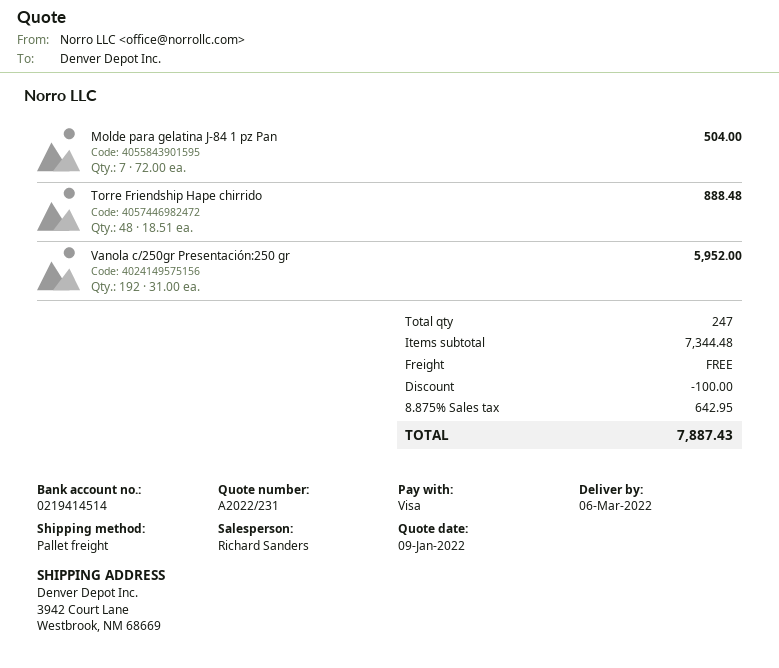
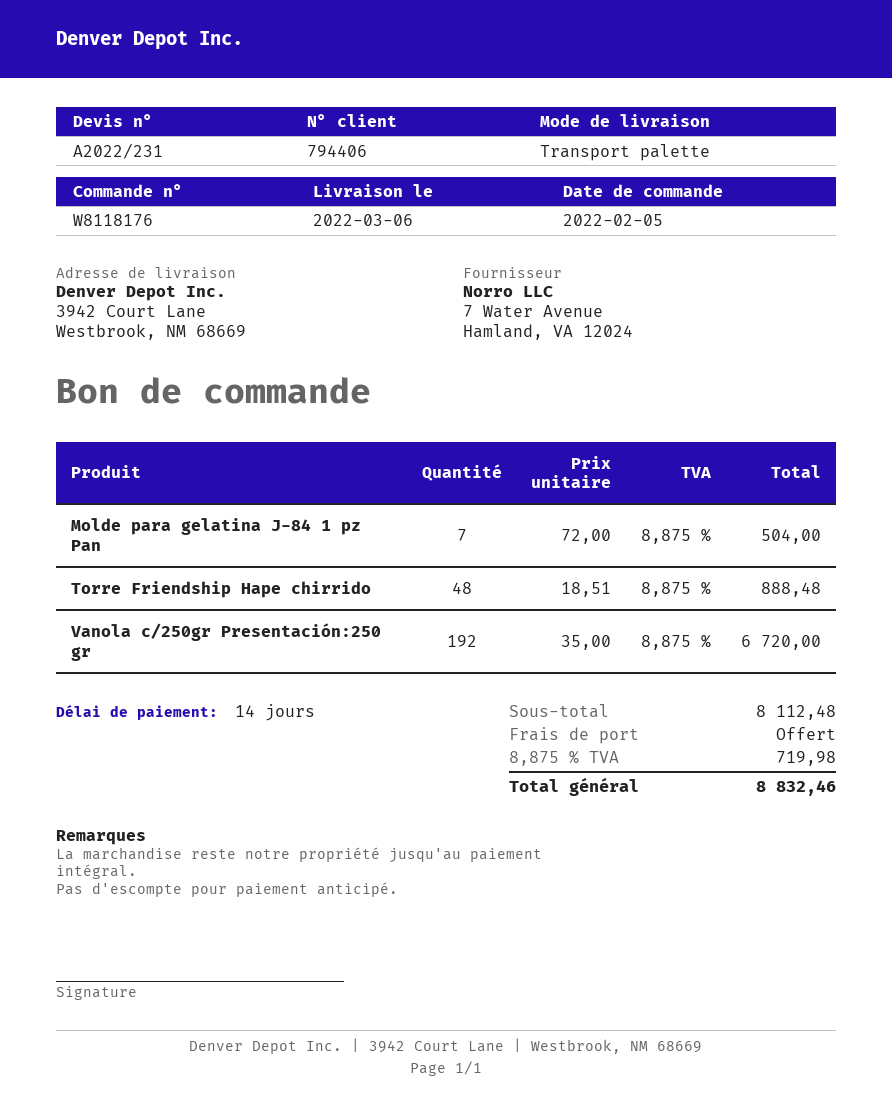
Vanola c/250gr Presentación:250 gr: 192 x 31.00 = 5952.00 -> 192 x 35.00 = 6720.00
subtotal: 7344.48 -> 8112.48
discount: 100.00 -> none
tax: 8.875% = 642.95 -> 8.875% = 719.98
total: 7887.43 -> 8832.46

